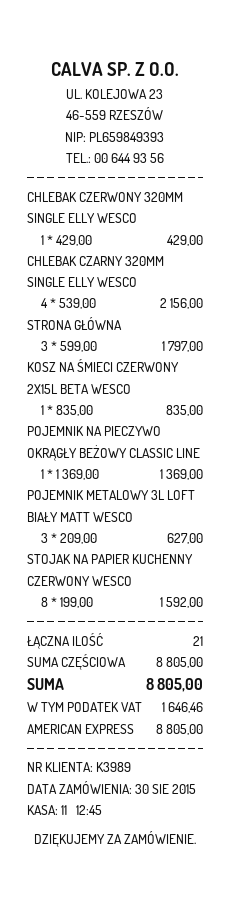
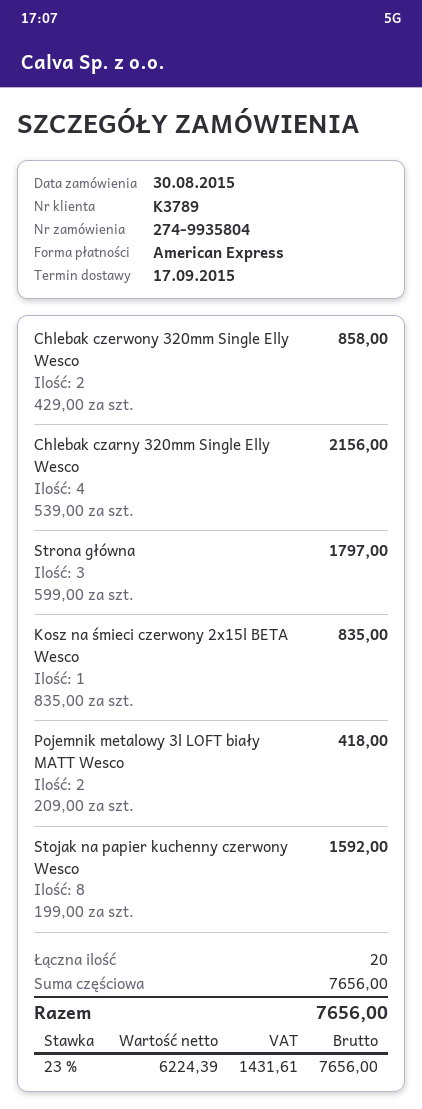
customer number: K3989 -> K3789
CHLEBAK CZERWONY 320MM SINGLE ELLY WESCO: 1 x 429.00 = 429.00 -> 2 x 429.00 = 858.00
POJEMNIK NA PIECZYWO OKRĄGŁY BEŻOWY CLASSIC LINE: 1 x 1369.00 = 1369.00 -> none
POJEMNIK METALOWY 3L LOFT BIAŁY MATT WESCO: 3 x 209.00 = 627.00 -> 2 x 209.00 = 418.00
total quantity: 21 -> 20
subtotal: 8805.00 -> 7656.00
tax: 1646.46 -> 1431.61
total: 8805.00 -> 7656.00

